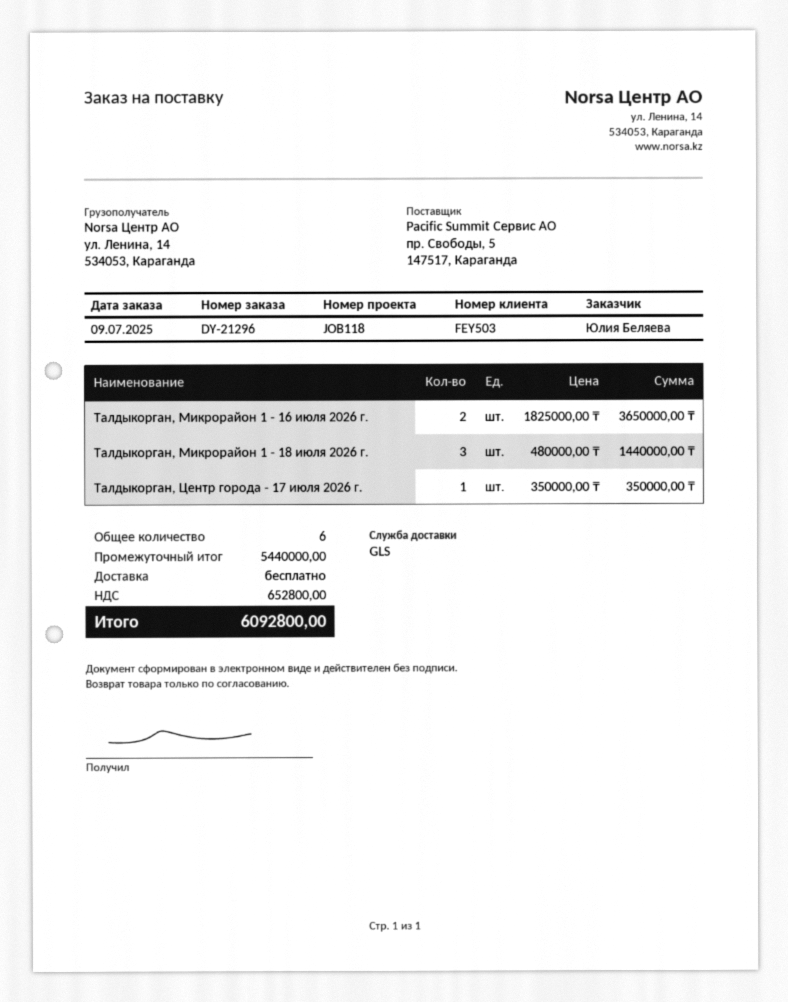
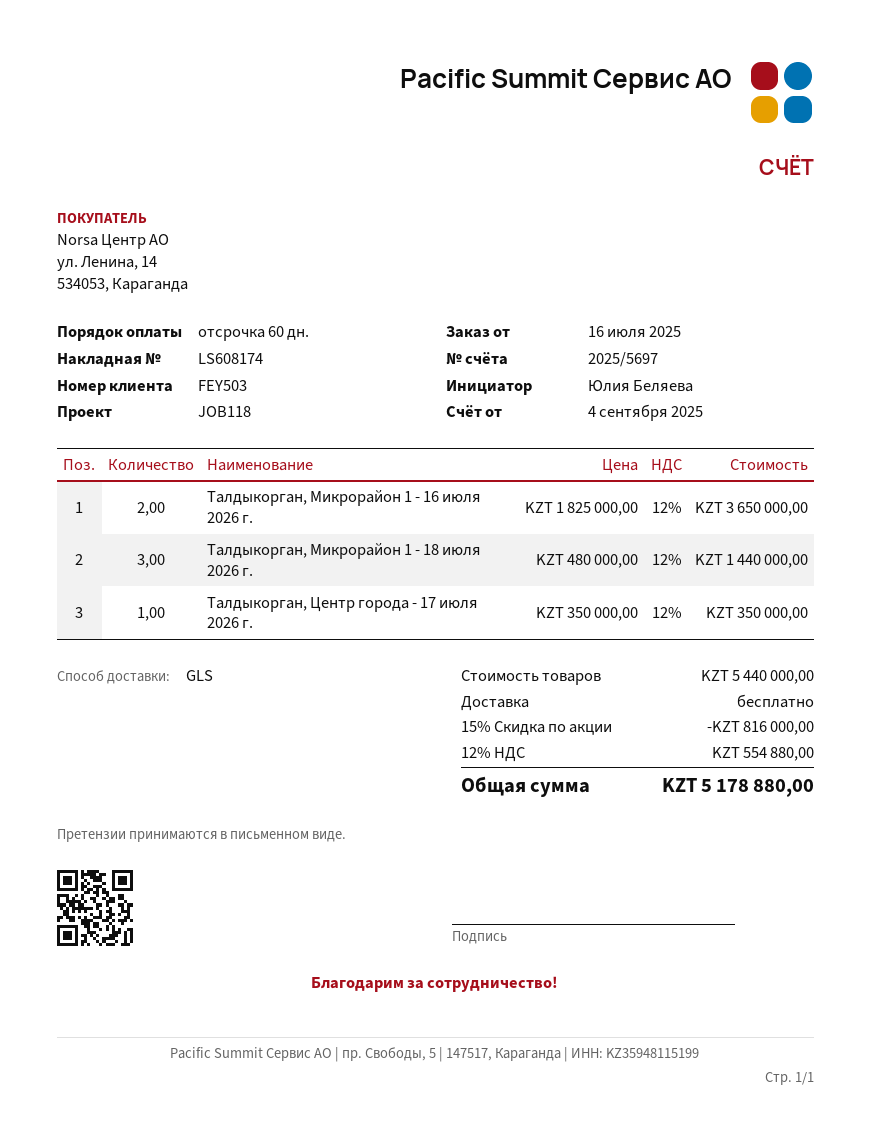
order date: 2025-07-09 -> 2025-07-16
discount: none -> 15% = 816000.00
tax: 652800.00 -> 554880.00
total: 6092800.00 -> 5178880.00

